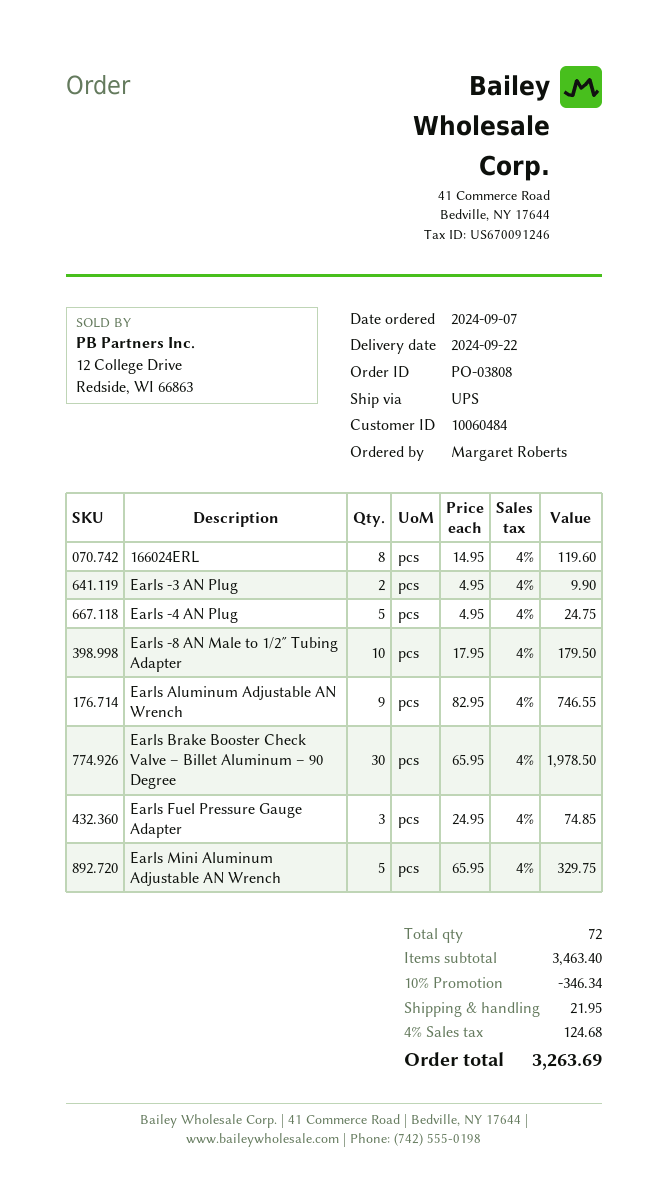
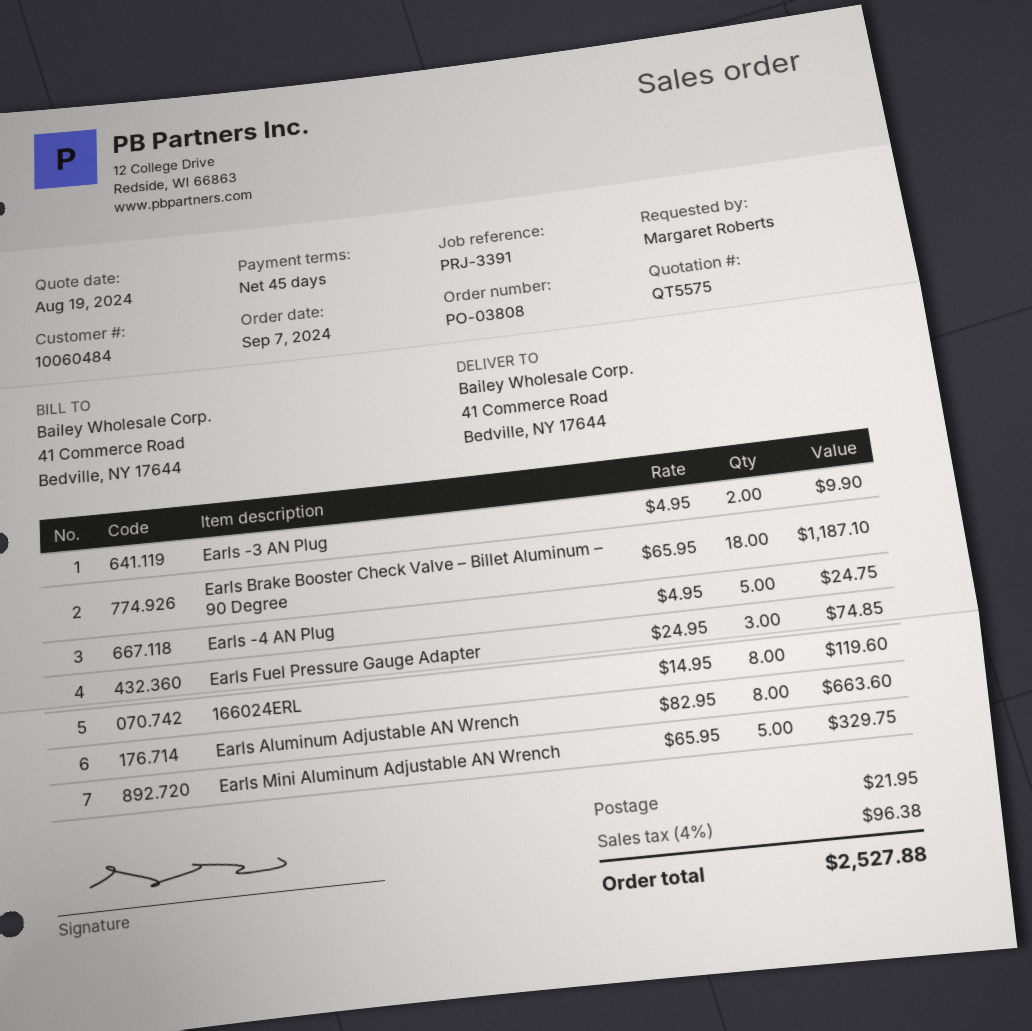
Earls -8 AN Male to 1/2″ Tubing Adapter: 10 x 17.95 = 179.50 -> none
Earls Aluminum Adjustable AN Wrench: 9 x 82.95 = 746.55 -> 8 x 82.95 = 663.60
Earls Brake Booster Check Valve – Billet Aluminum – 90 Degree: 30 x 65.95 = 1978.50 -> 18 x 65.95 = 1187.10
discount: 10% = 346.34 -> none
tax: 4% = 124.68 -> 4% = 96.38
total: 3263.69 -> 2527.88

